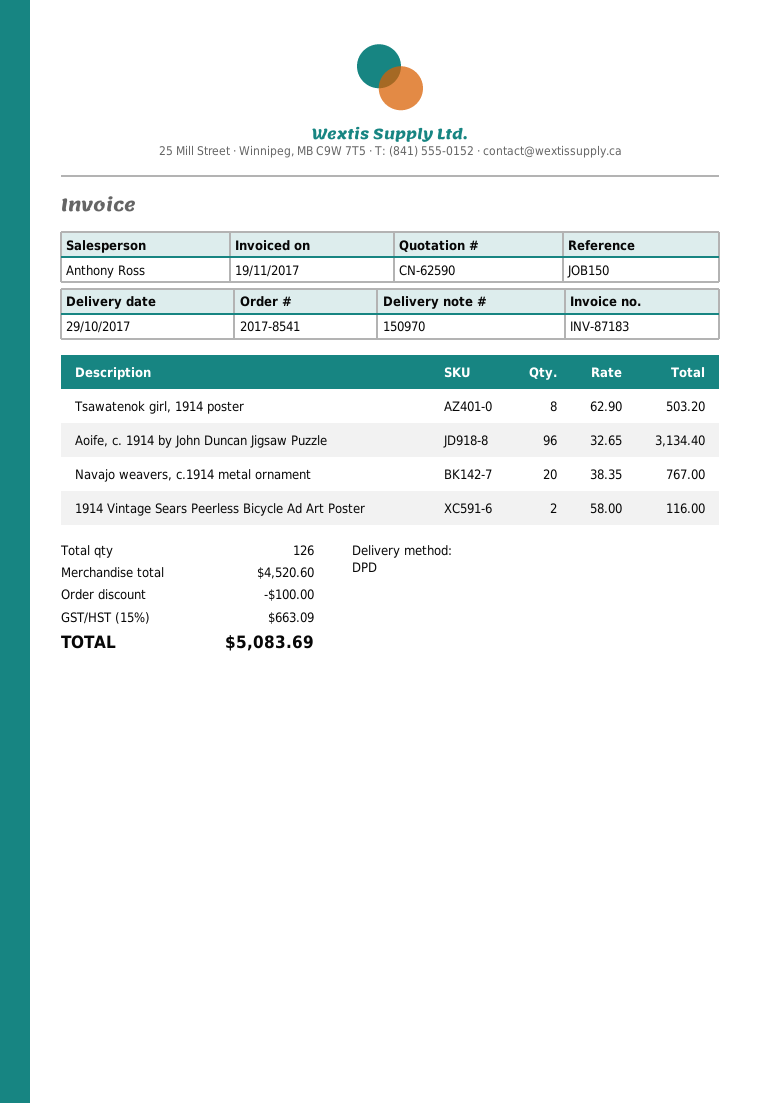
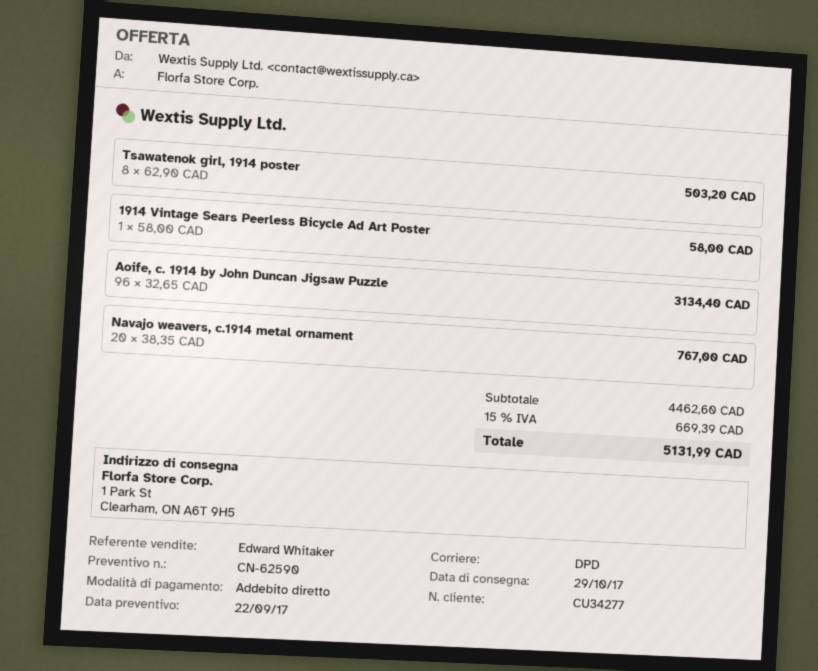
sales rep: Anthony Ross -> Edward Whitaker
1914 Vintage Sears Peerless Bicycle Ad Art Poster: 2 x 58.00 = 116.00 -> 1 x 58.00 = 58.00
subtotal: 4520.60 -> 4462.60
discount: 100.00 -> none
tax: 15% = 663.09 -> 15% = 669.39
total: 5083.69 -> 5131.99

